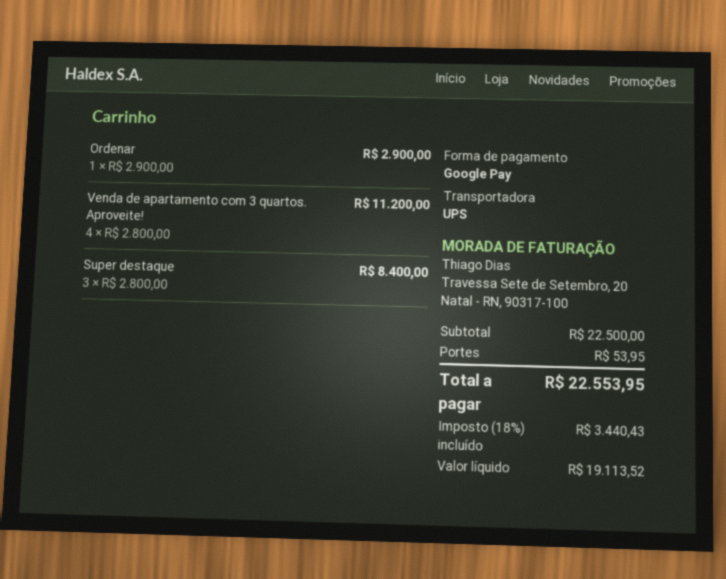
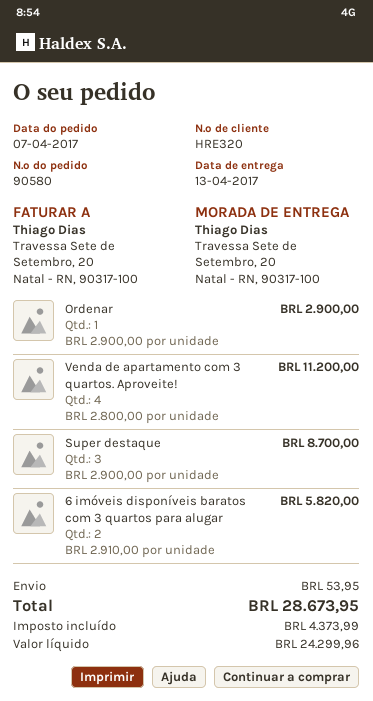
Super destaque: 3 x 2800.00 = 8400.00 -> 3 x 2900.00 = 8700.00
6 imóveis disponíveis baratos com 3 quartos para alugar: none -> 2 x 2910.00 = 5820.00
net: 19113.52 -> 24299.96
tax: 3440.43 -> 4373.99
total: 22553.95 -> 28673.95

